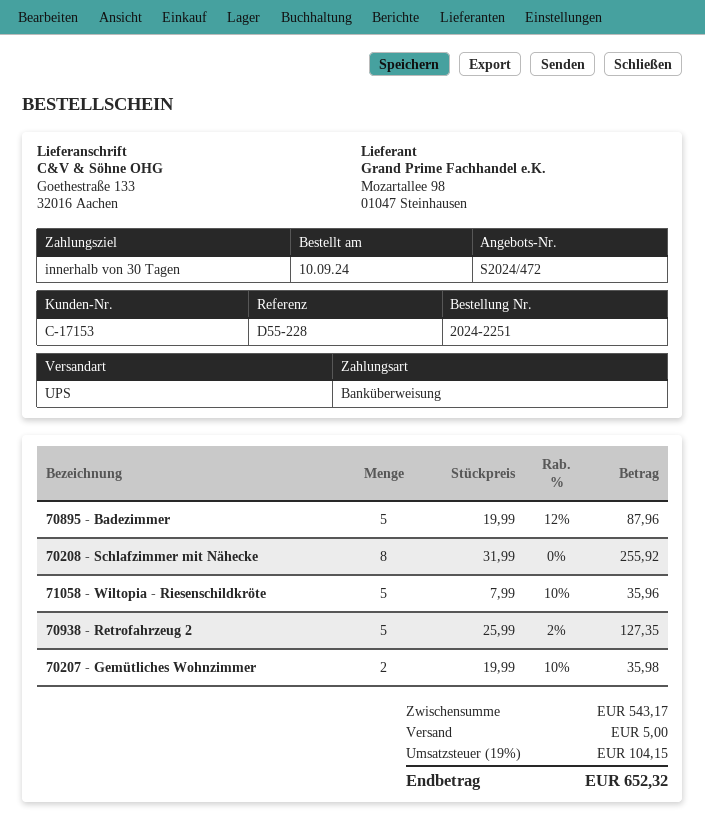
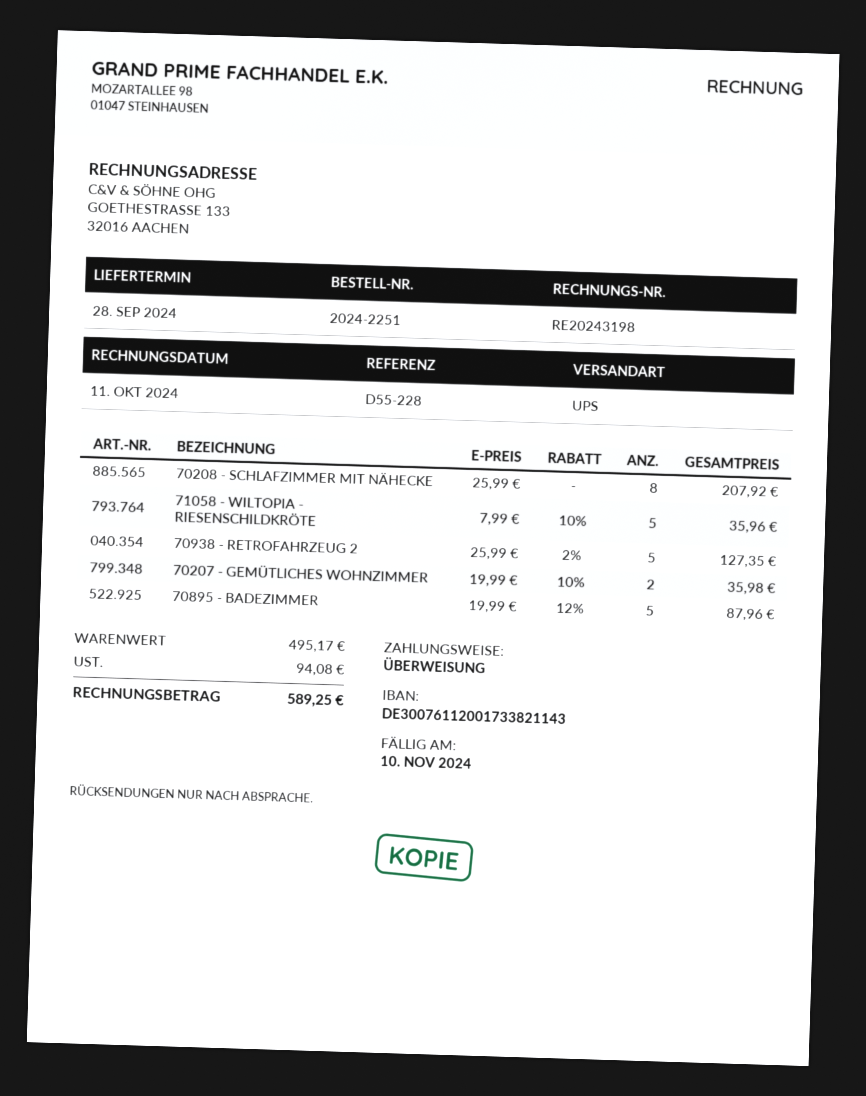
70208 - Schlafzimmer mit Nähecke: 8 x 31.99 = 255.92 -> 8 x 25.99 = 207.92
subtotal: 543.17 -> 495.17
shipping: 5.00 -> none
tax: 104.15 -> 94.08
total: 652.32 -> 589.25

